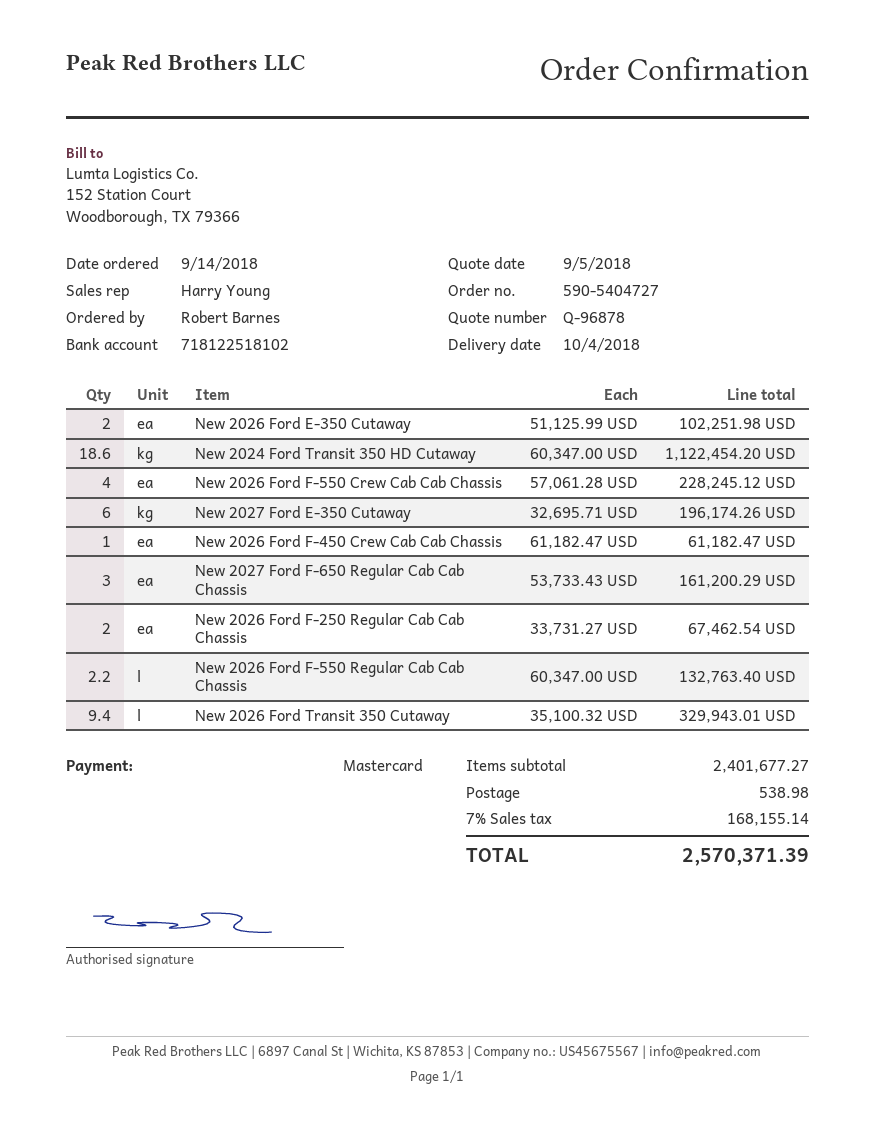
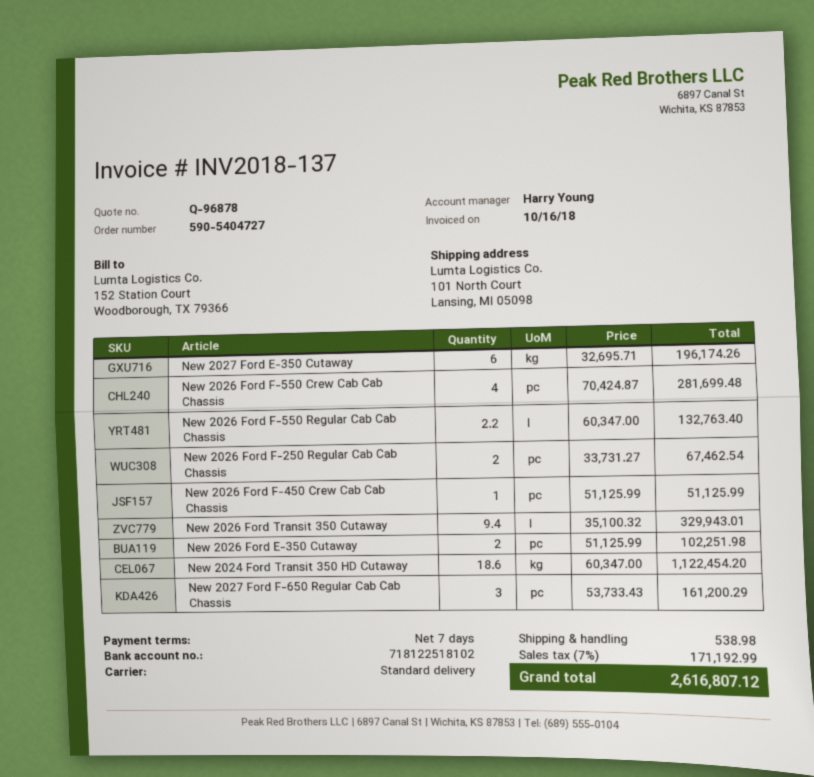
New 2026 Ford F-550 Crew Cab Cab Chassis: 4 x 57061.28 = 228245.12 -> 4 x 70424.87 = 281699.48
New 2026 Ford F-450 Crew Cab Cab Chassis: 1 x 61182.47 = 61182.47 -> 1 x 51125.99 = 51125.99
tax: 7% = 168155.14 -> 7% = 171192.99
total: 2570371.39 -> 2616807.12

